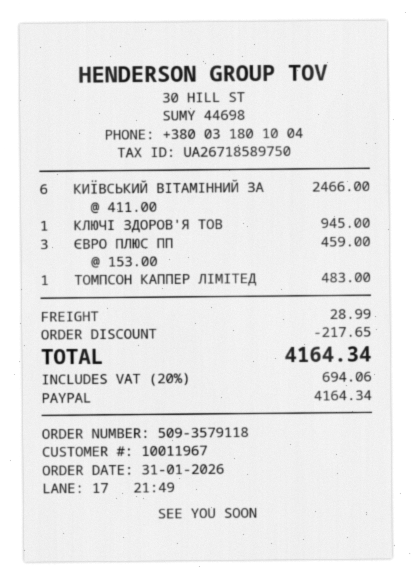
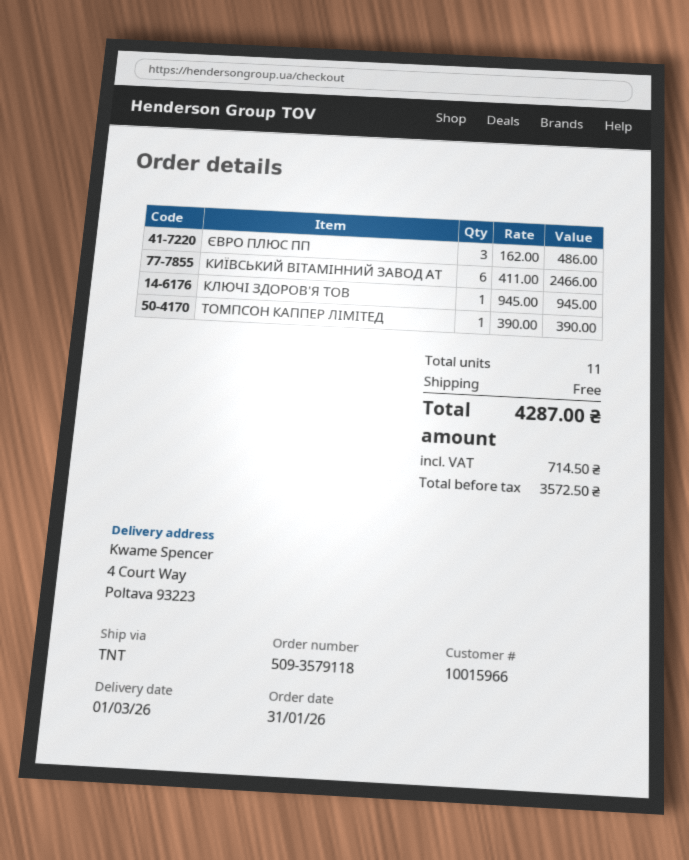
customer number: 10011967 -> 10015966
ЄВРО ПЛЮС ПП: 3 x 153.00 = 459.00 -> 3 x 162.00 = 486.00
ТОМПСОН КАППЕР ЛІМІТЕД: 1 x 483.00 = 483.00 -> 1 x 390.00 = 390.00
discount: 217.65 -> none
shipping: 28.99 -> 0.00
tax: 694.06 -> 714.50
total: 4164.34 -> 4287.00

